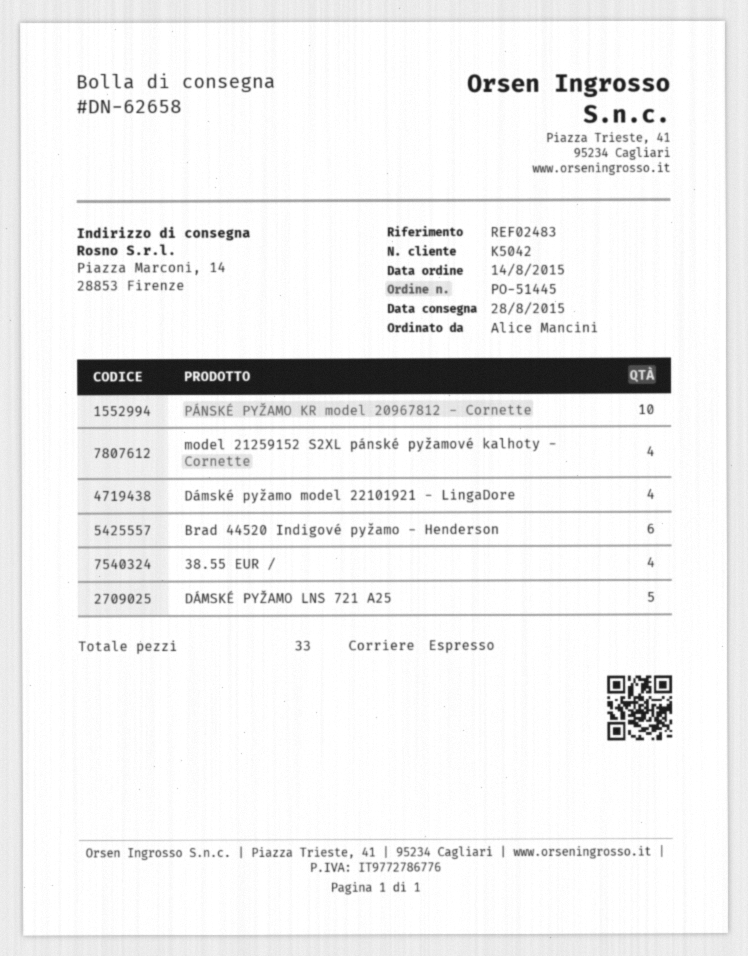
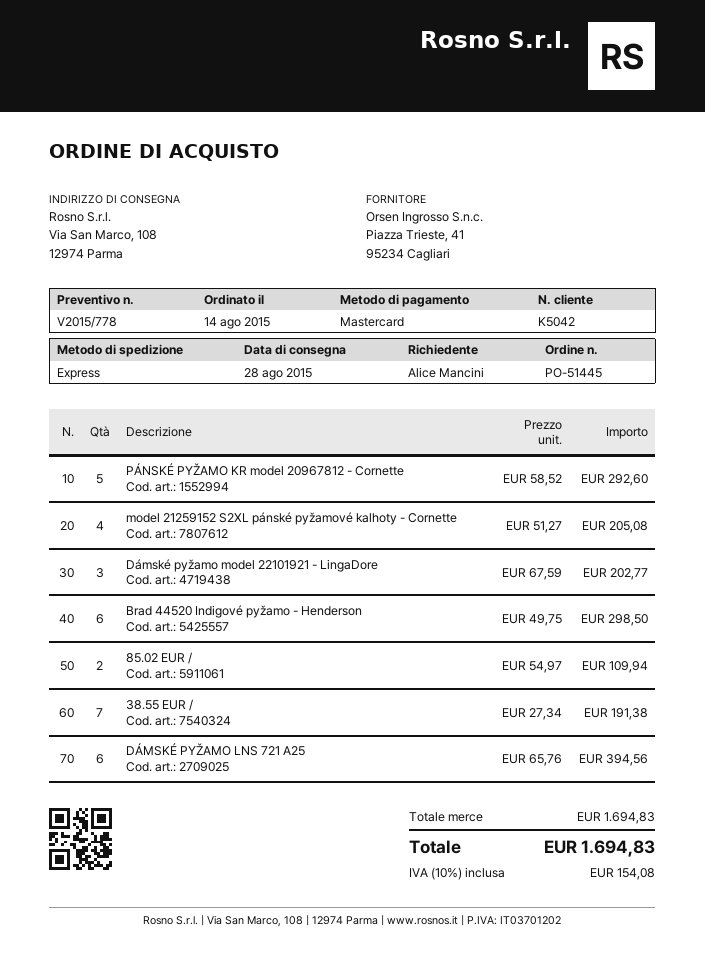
ship to: Piazza Marconi, 14, 28853 Firenze -> Via San Marco, 108, 12974 Parma
PÁNSKÉ PYŽAMO KR model 20967812 - Cornette: 10 -> 5
Dámské pyžamo model 22101921 - LingaDore: 4 -> 3
38.55 EUR /: 4 -> 7
DÁMSKÉ PYŽAMO LNS 721 A25: 5 -> 6
85.02 EUR /: none -> 2

